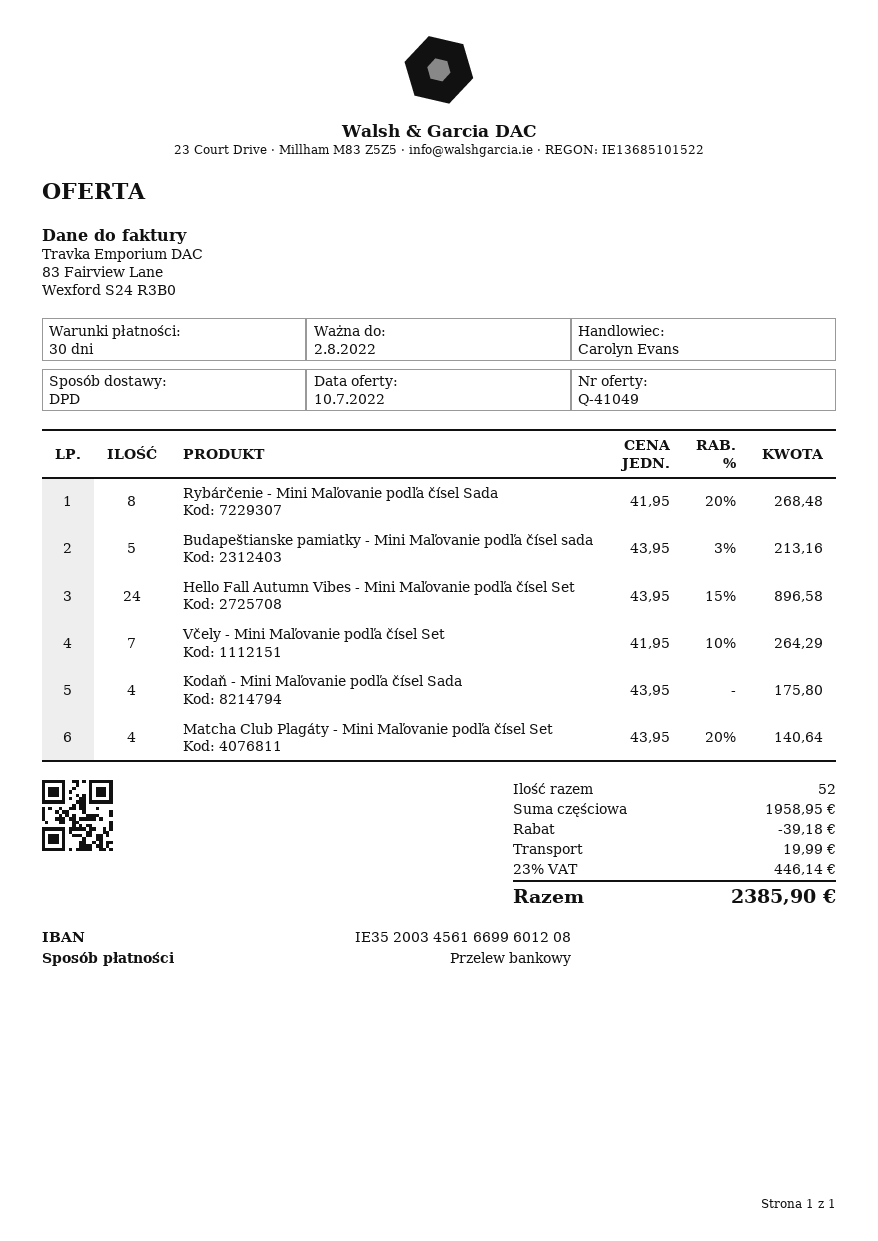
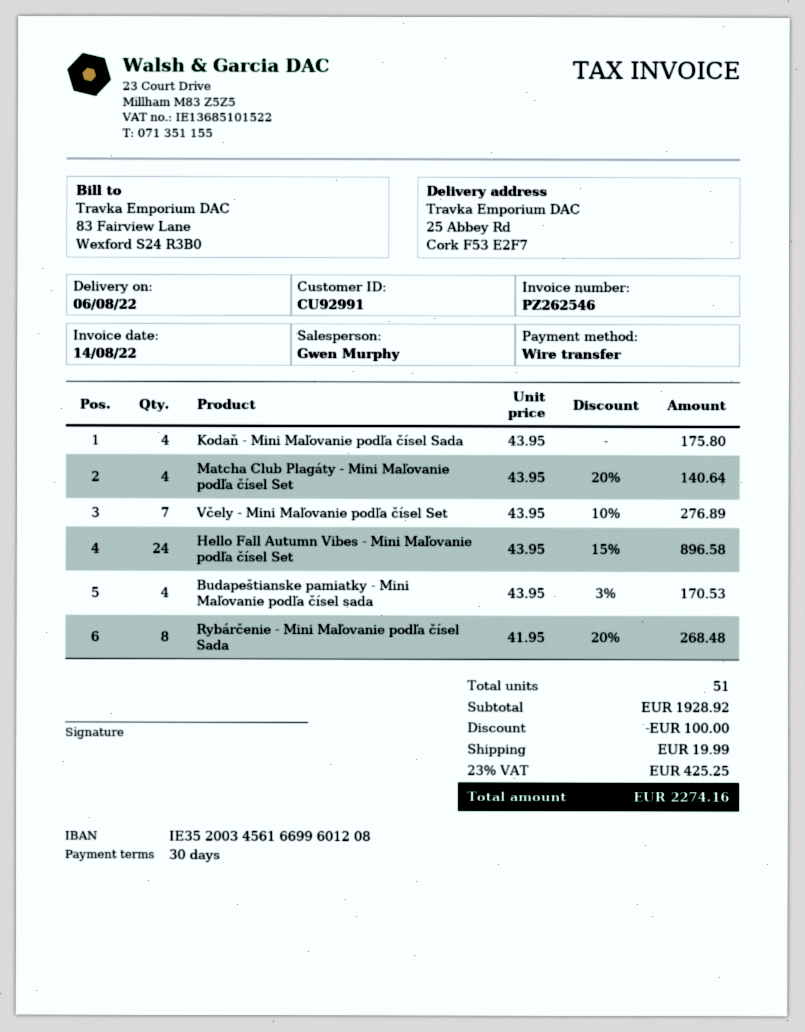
sales rep: Carolyn Evans -> Gwen Murphy
Budapeštianske pamiatky - Mini Maľovanie podľa čísel sada: 5 x 43.95 - 3% = 213.16 -> 4 x 43.95 - 3% = 170.53
Včely - Mini Maľovanie podľa čísel Set: 7 x 41.95 - 10% = 264.29 -> 7 x 43.95 - 10% = 276.89
total quantity: 52 -> 51
subtotal: 1958.95 -> 1928.92
discount: 39.18 -> 100.00
tax: 23% = 446.14 -> 23% = 425.25
total: 2385.90 -> 2274.16

